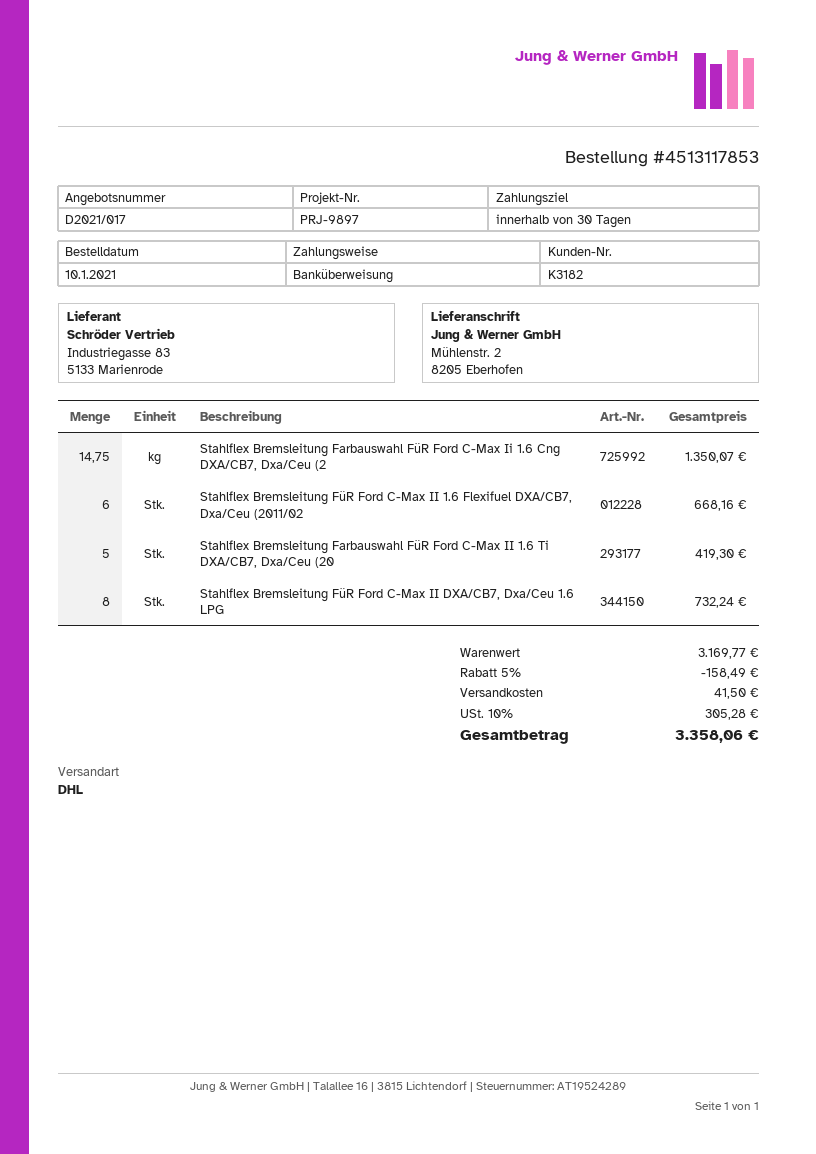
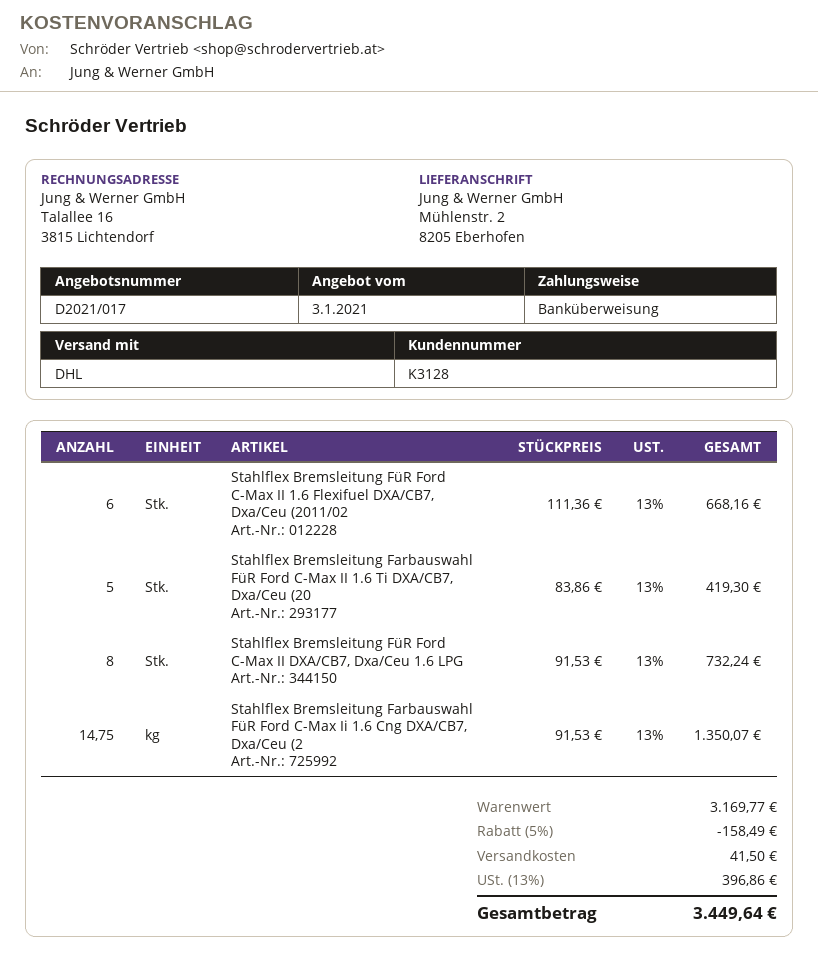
customer number: K3182 -> K3128
tax: 10% = 305.28 -> 13% = 396.86
total: 3358.06 -> 3449.64

